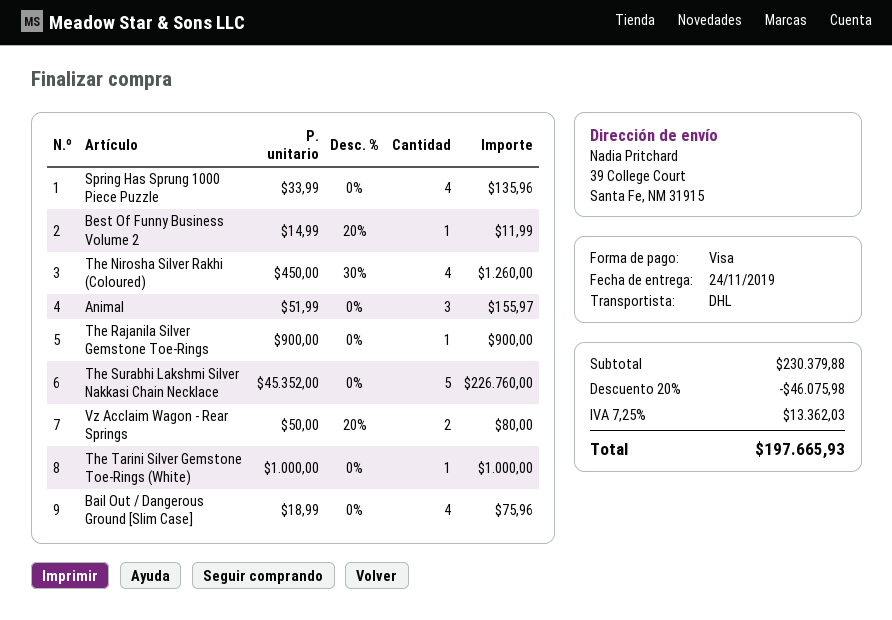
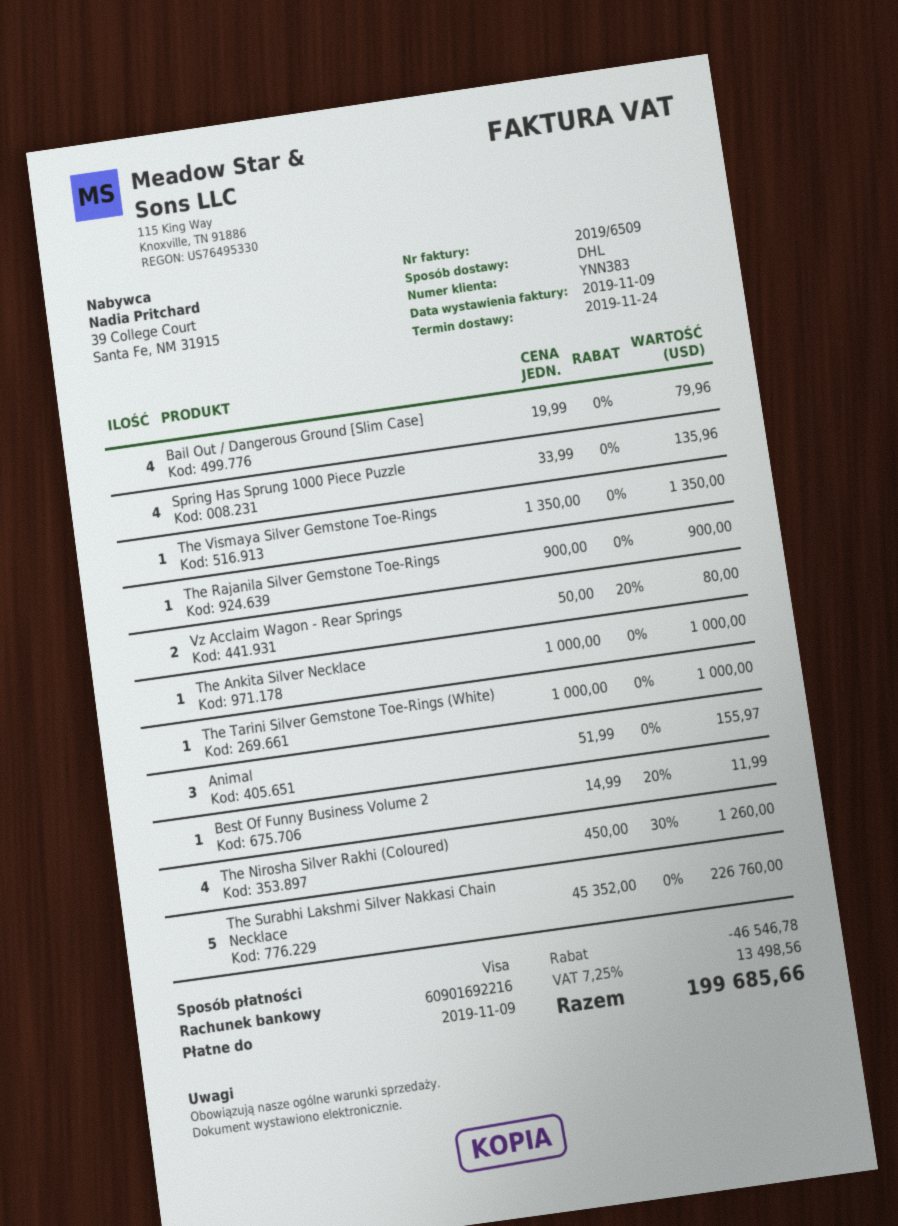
Bail Out / Dangerous Ground [Slim Case]: 4 x 18.99 = 75.96 -> 4 x 19.99 = 79.96
The Vismaya Silver Gemstone Toe-Rings: none -> 1 x 1350.00 = 1350.00
The Ankita Silver Necklace: none -> 1 x 1000.00 = 1000.00
discount: 46075.98 -> 46546.78
tax: 7.25% = 13362.03 -> 7.25% = 13498.56
total: 197665.93 -> 199685.66

